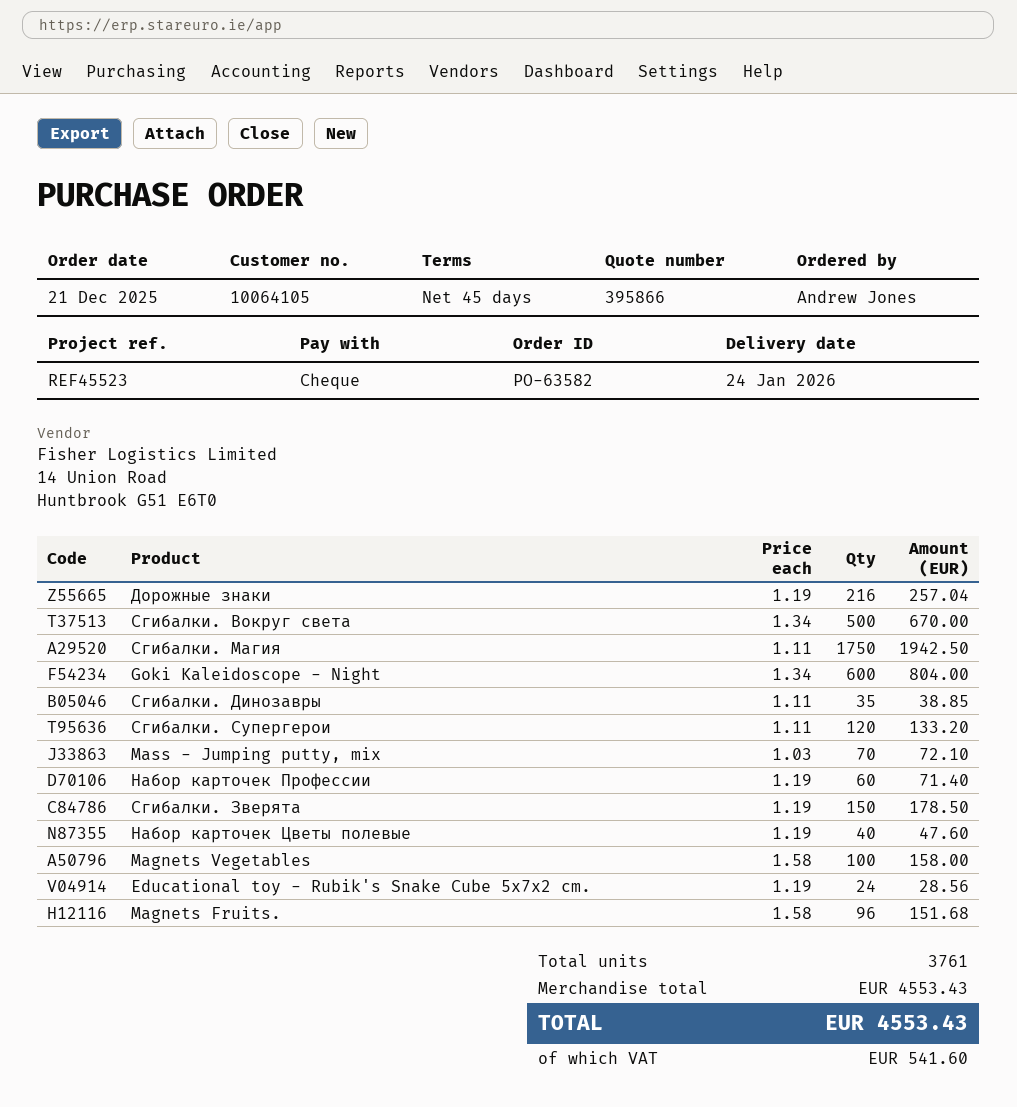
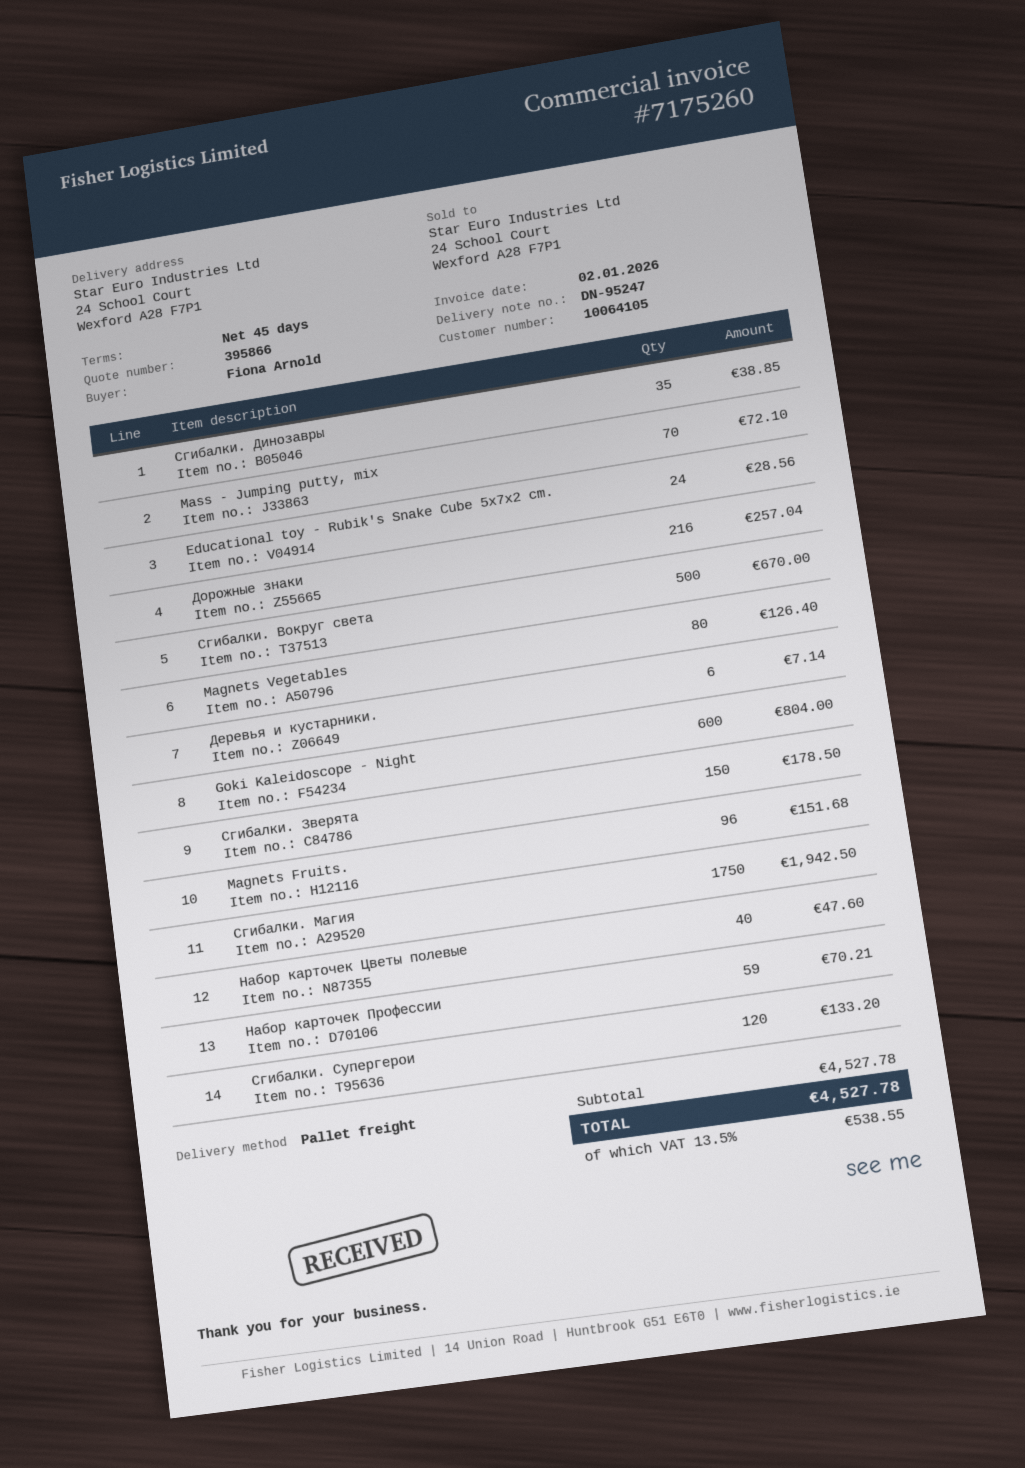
ordered by: Andrew Jones -> Fiona Arnold
Набор карточек Профессии: 60 for 71.40 -> 59 for 70.21
Magnets Vegetables: 100 for 158.00 -> 80 for 126.40
Деревья и кустарники.: none -> 6 for 7.14
subtotal: 4553.43 -> 4527.78
tax: 541.60 -> 538.55
total: 4553.43 -> 4527.78

